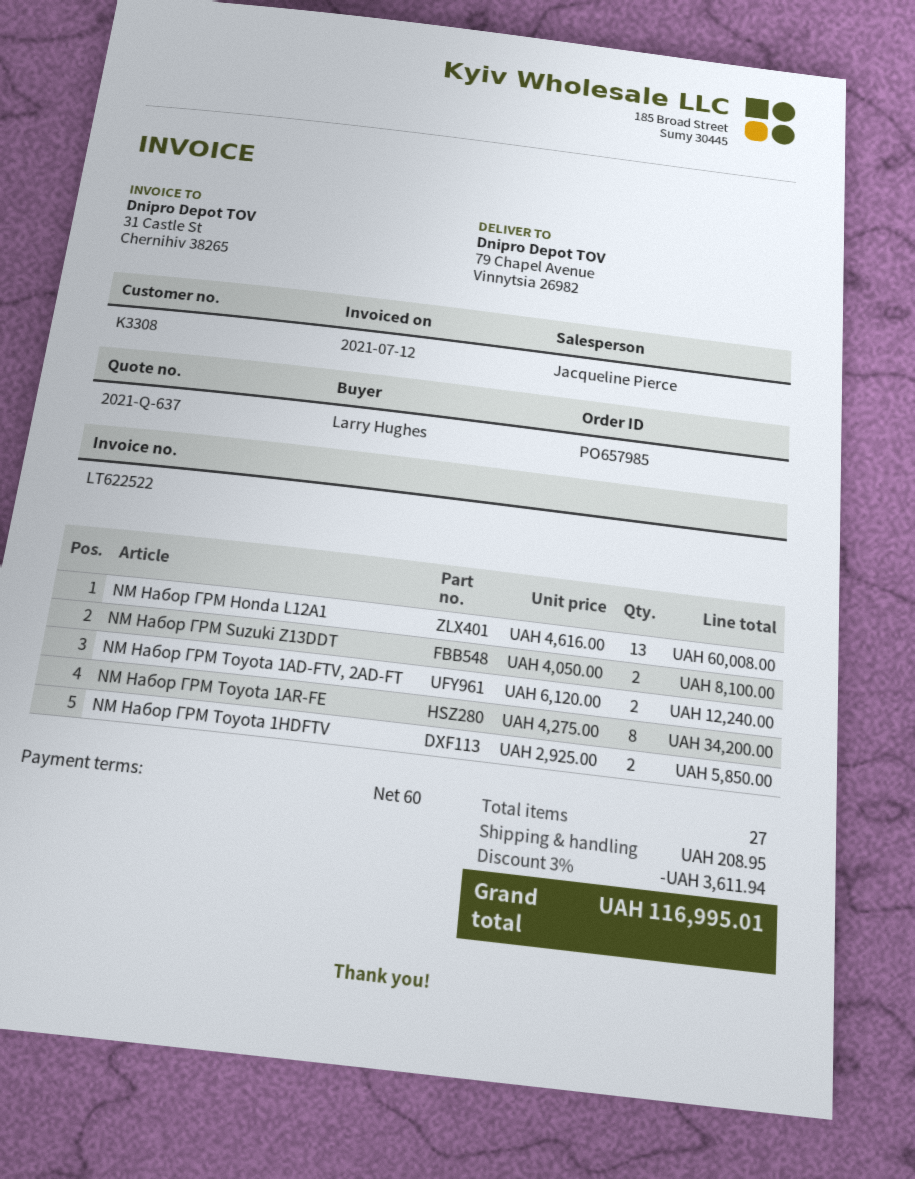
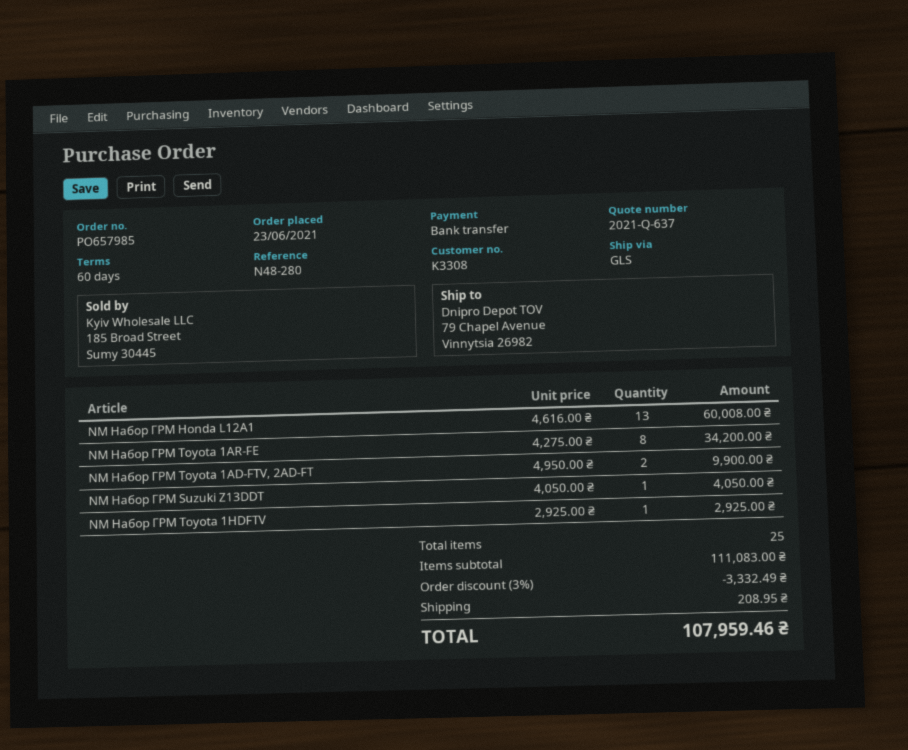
NM Набор ГРМ Suzuki Z13DDT: 2 x 4050.00 = 8100.00 -> 1 x 4050.00 = 4050.00
NM Набор ГРМ Toyota 1AD-FTV, 2AD-FT: 2 x 6120.00 = 12240.00 -> 2 x 4950.00 = 9900.00
NM Набор ГРМ Toyota 1HDFTV: 2 x 2925.00 = 5850.00 -> 1 x 2925.00 = 2925.00
total quantity: 27 -> 25
discount: 3% = 3611.94 -> 3% = 3332.49
total: 116995.01 -> 107959.46

